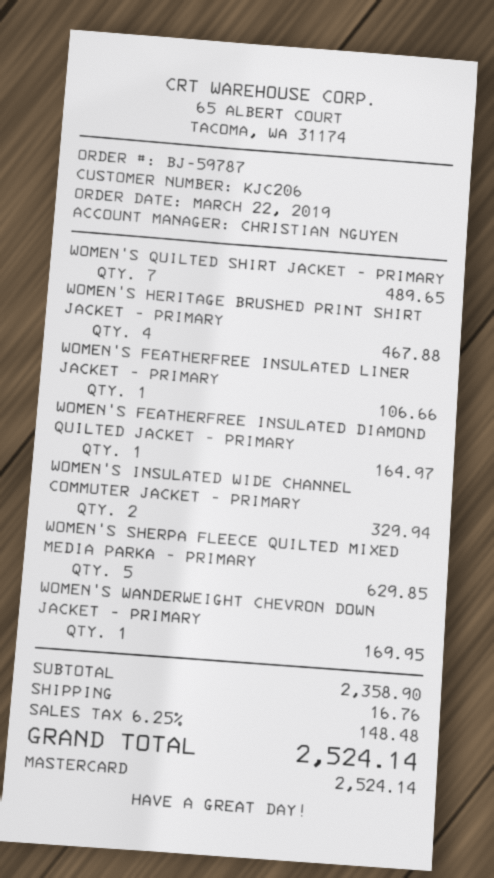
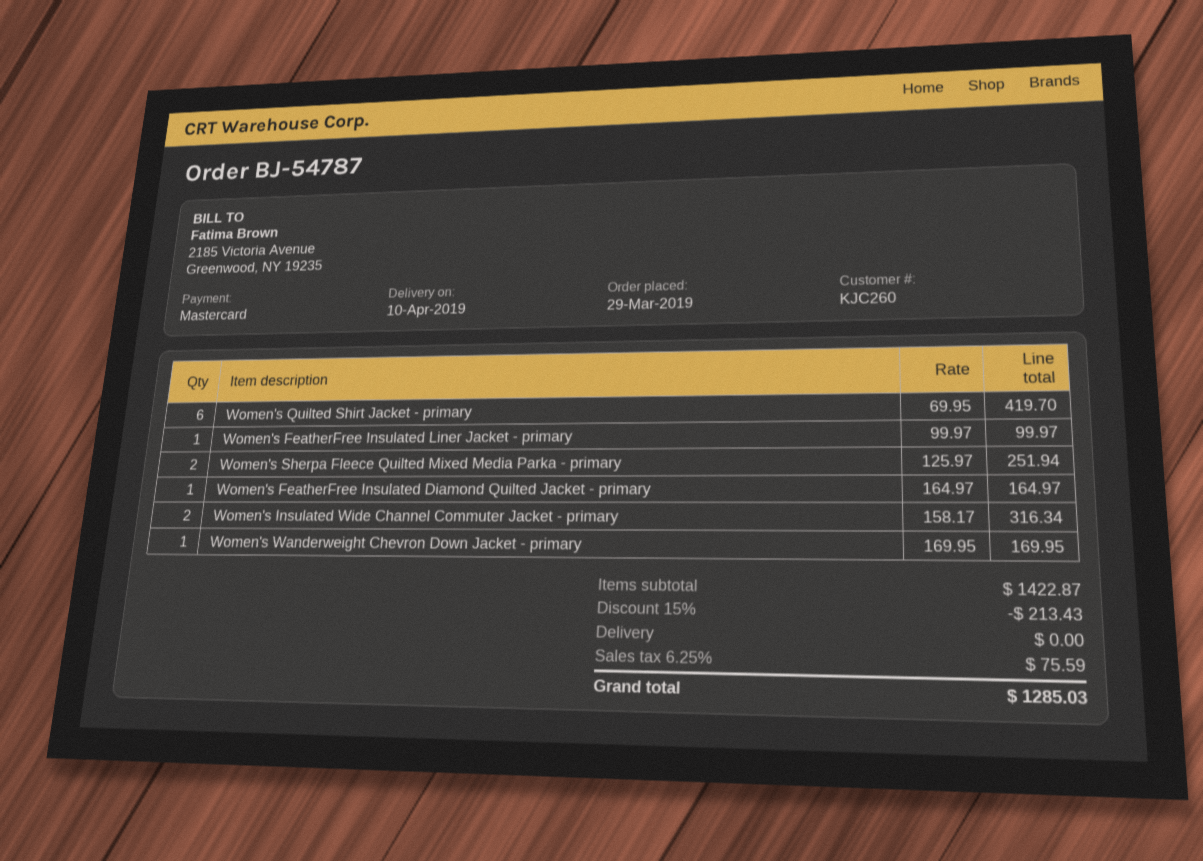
order number: BJ-59787 -> BJ-54787
order date: 2019-03-22 -> 2019-03-29
customer number: KJC206 -> KJC260
WOMEN'S QUILTED SHIRT JACKET - PRIMARY: 7 for 489.65 -> 6 for 419.70
WOMEN'S HERITAGE BRUSHED PRINT SHIRT JACKET - PRIMARY: 4 for 467.88 -> none
WOMEN'S FEATHERFREE INSULATED LINER JACKET - PRIMARY: 1 for 106.66 -> 1 for 99.97
WOMEN'S INSULATED WIDE CHANNEL COMMUTER JACKET - PRIMARY: 2 for 329.94 -> 2 for 316.34
WOMEN'S SHERPA FLEECE QUILTED MIXED MEDIA PARKA - PRIMARY: 5 for 629.85 -> 2 for 251.94
subtotal: 2358.90 -> 1422.87
discount: none -> 15% = 213.43
shipping: 16.76 -> 0.00
tax: 6.25% = 148.48 -> 6.25% = 75.59
total: 2524.14 -> 1285.03

